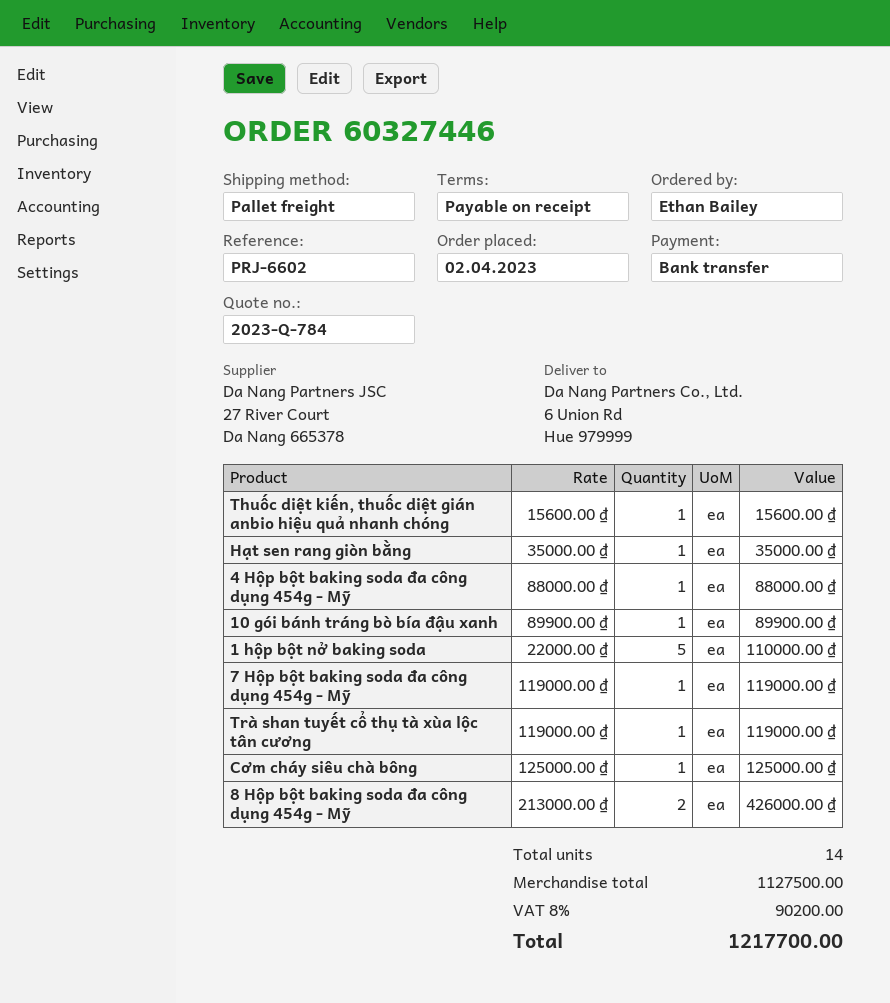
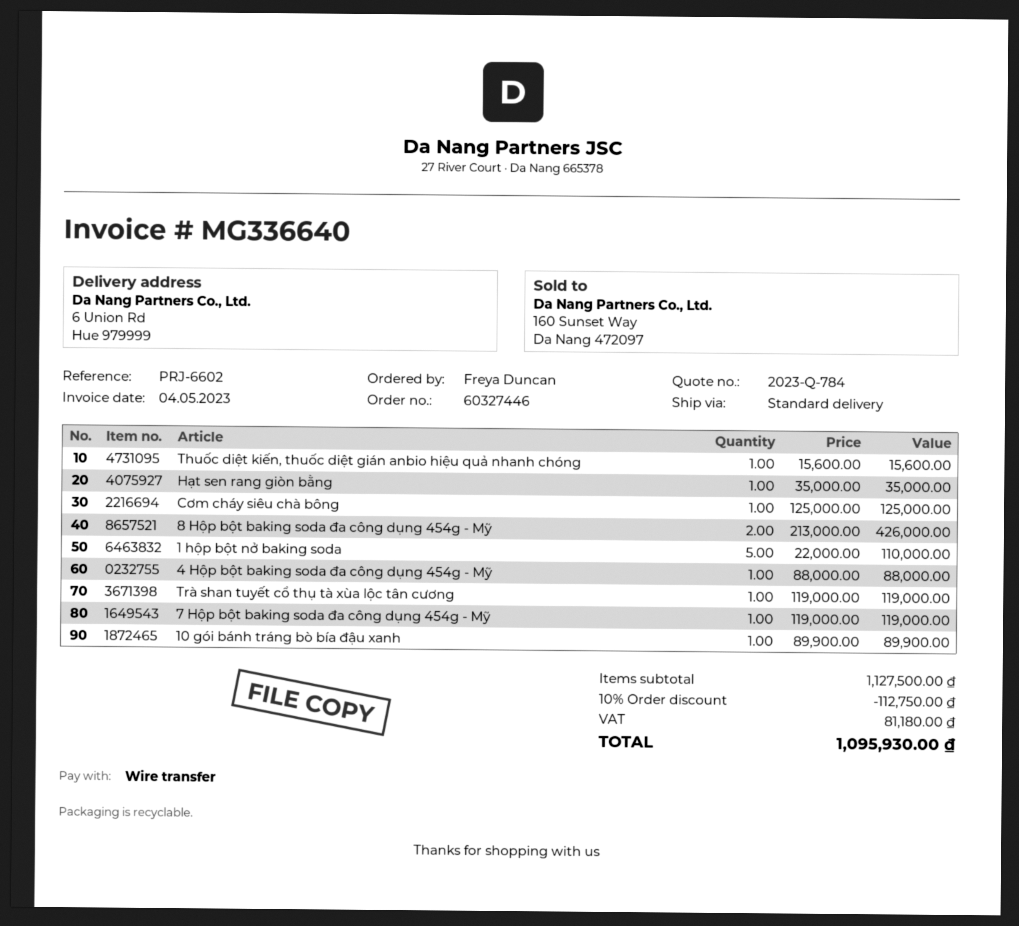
ordered by: Ethan Bailey -> Freya Duncan
shipping method: pallet freight -> standard
discount: none -> 10% = 112750.00
tax: 90200.00 -> 81180.00
total: 1217700.00 -> 1095930.00

